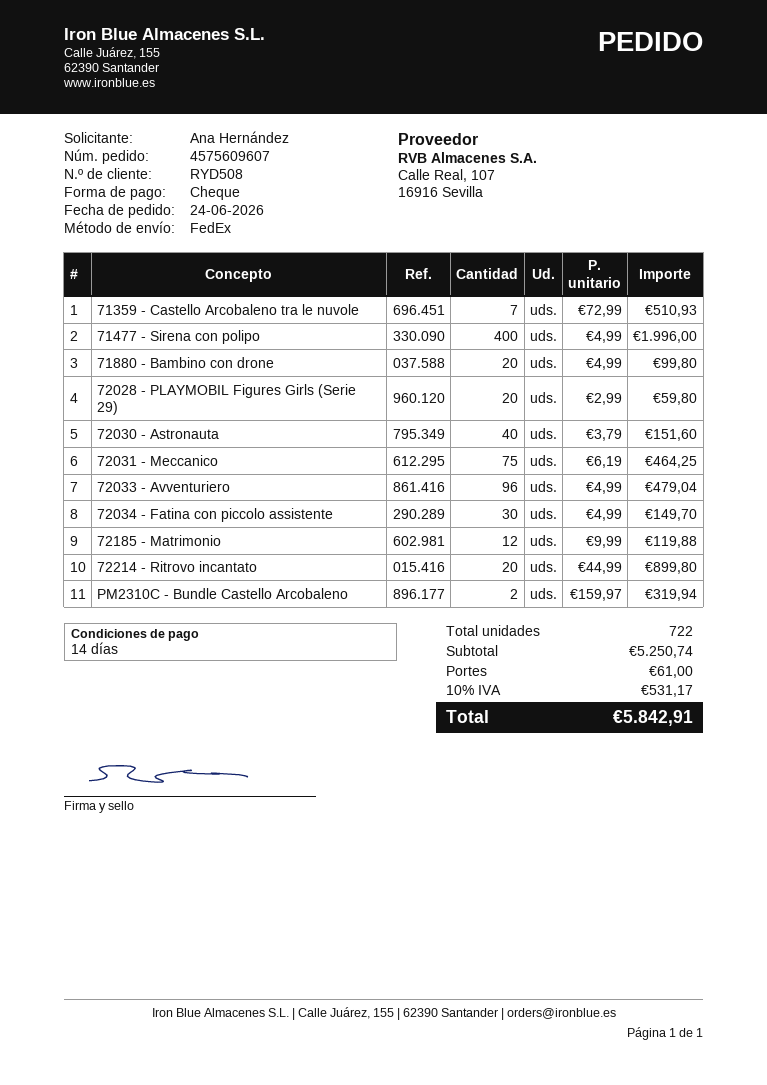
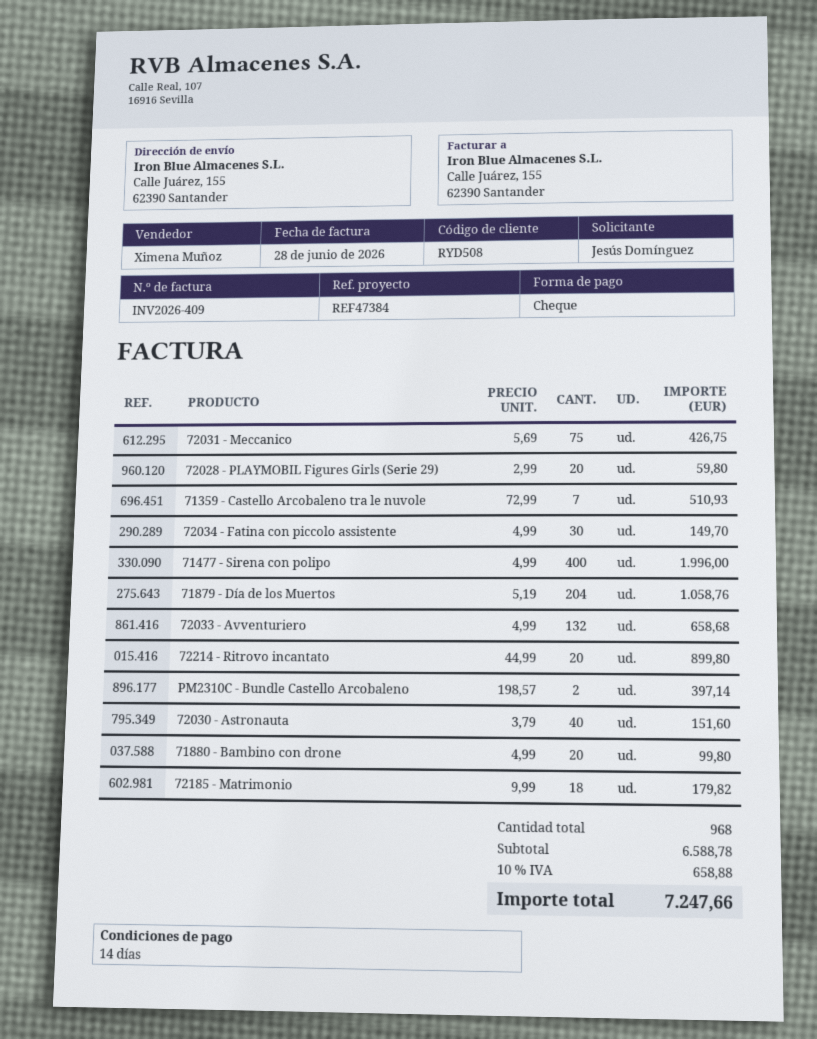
ordered by: Ana Hernández -> Jesús Domínguez
72031 - Meccanico: 75 x 6.19 = 464.25 -> 75 x 5.69 = 426.75
72033 - Avventuriero: 96 x 4.99 = 479.04 -> 132 x 4.99 = 658.68
72185 - Matrimonio: 12 x 9.99 = 119.88 -> 18 x 9.99 = 179.82
PM2310C - Bundle Castello Arcobaleno: 2 x 159.97 = 319.94 -> 2 x 198.57 = 397.14
71879 - Día de los Muertos: none -> 204 x 5.19 = 1058.76
total quantity: 722 -> 968
subtotal: 5250.74 -> 6588.78
shipping: 61.00 -> none
tax: 10% = 531.17 -> 10% = 658.88
total: 5842.91 -> 7247.66

